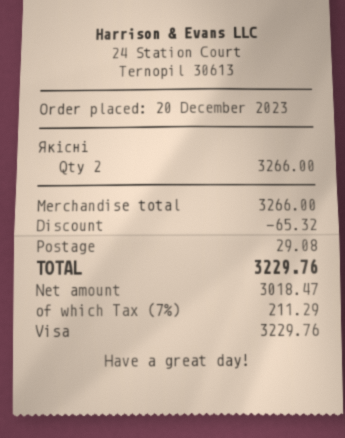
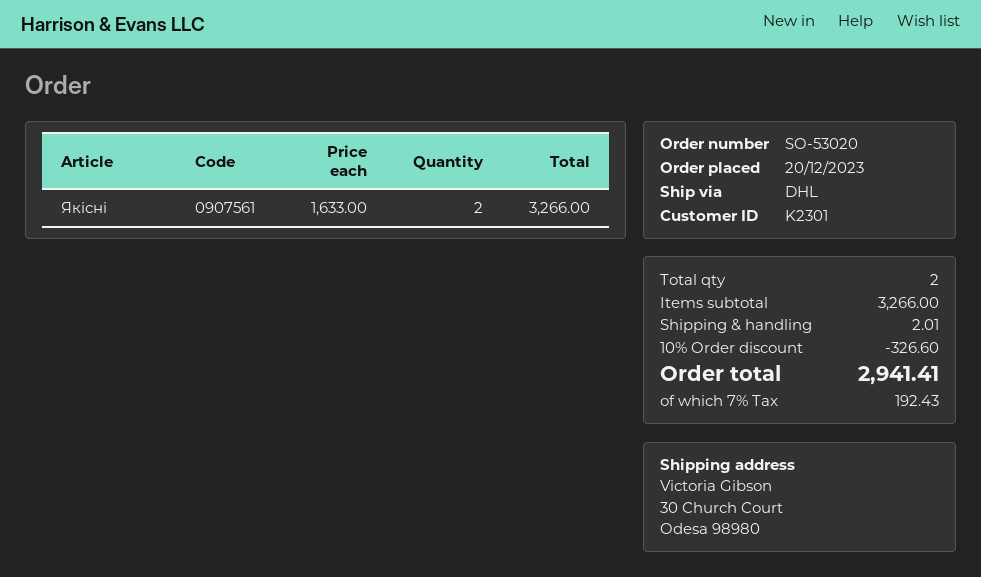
discount: 65.32 -> 326.60
shipping: 29.08 -> 2.01
tax: 7% = 211.29 -> 7% = 192.43
total: 3229.76 -> 2941.41

